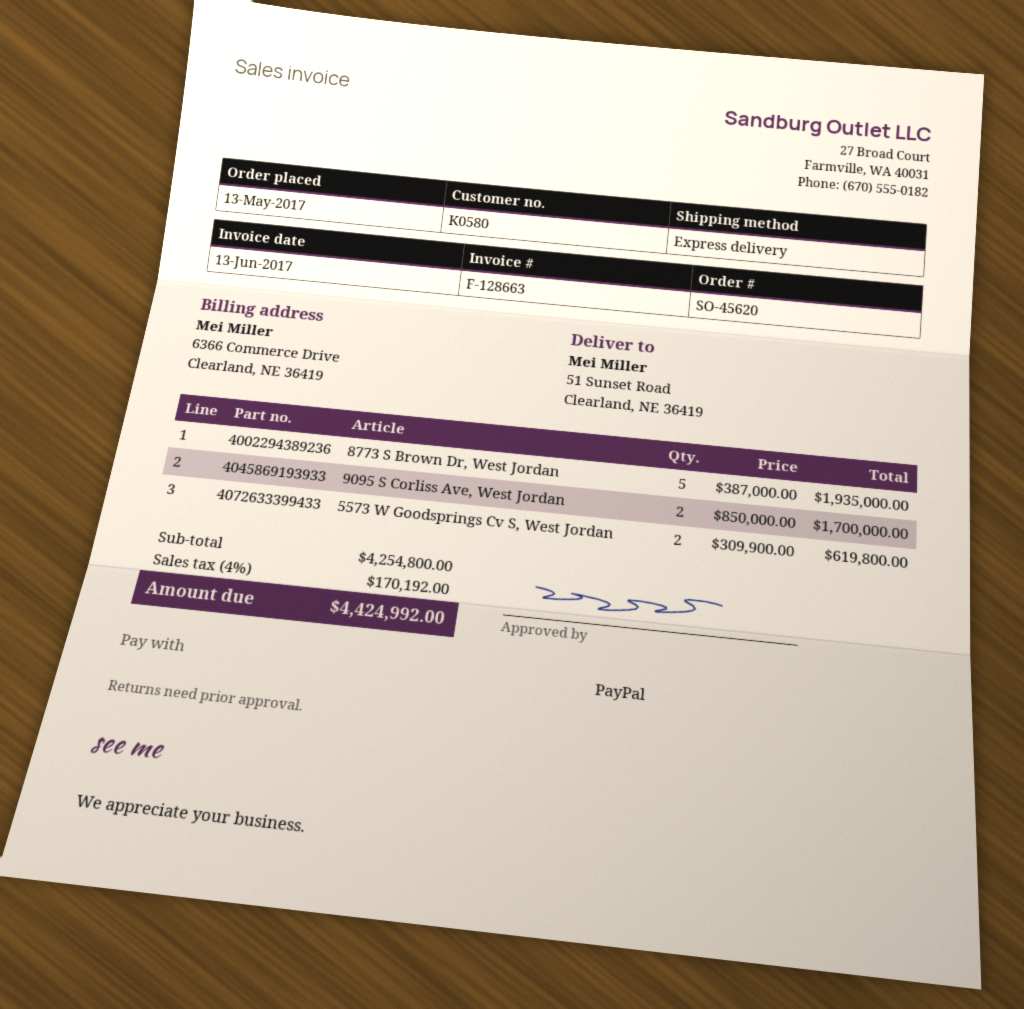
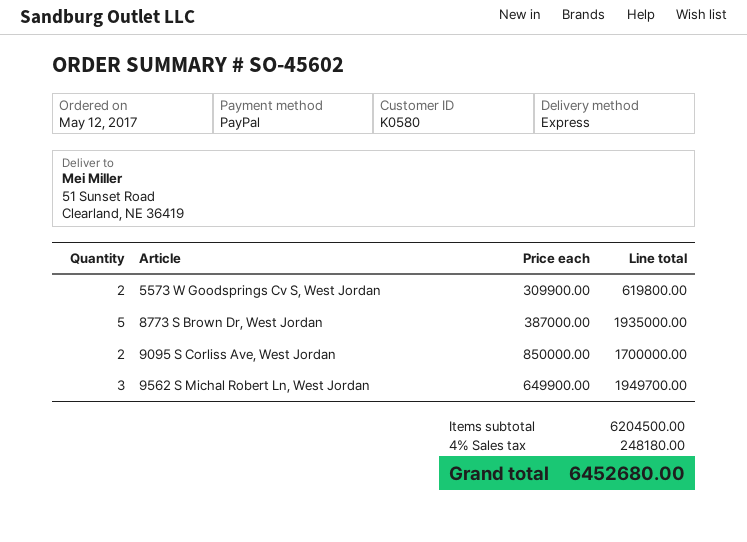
order number: SO-45620 -> SO-45602
order date: 2017-05-13 -> 2017-05-12
9562 S Michal Robert Ln, West Jordan: none -> 3 x 649900.00 = 1949700.00
subtotal: 4254800.00 -> 6204500.00
tax: 4% = 170192.00 -> 4% = 248180.00
total: 4424992.00 -> 6452680.00

